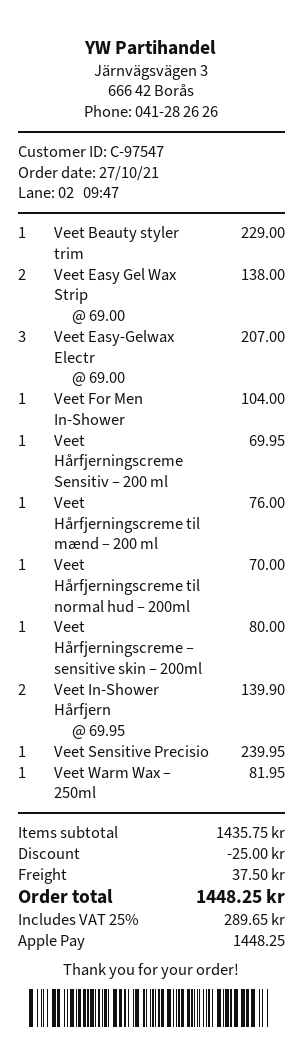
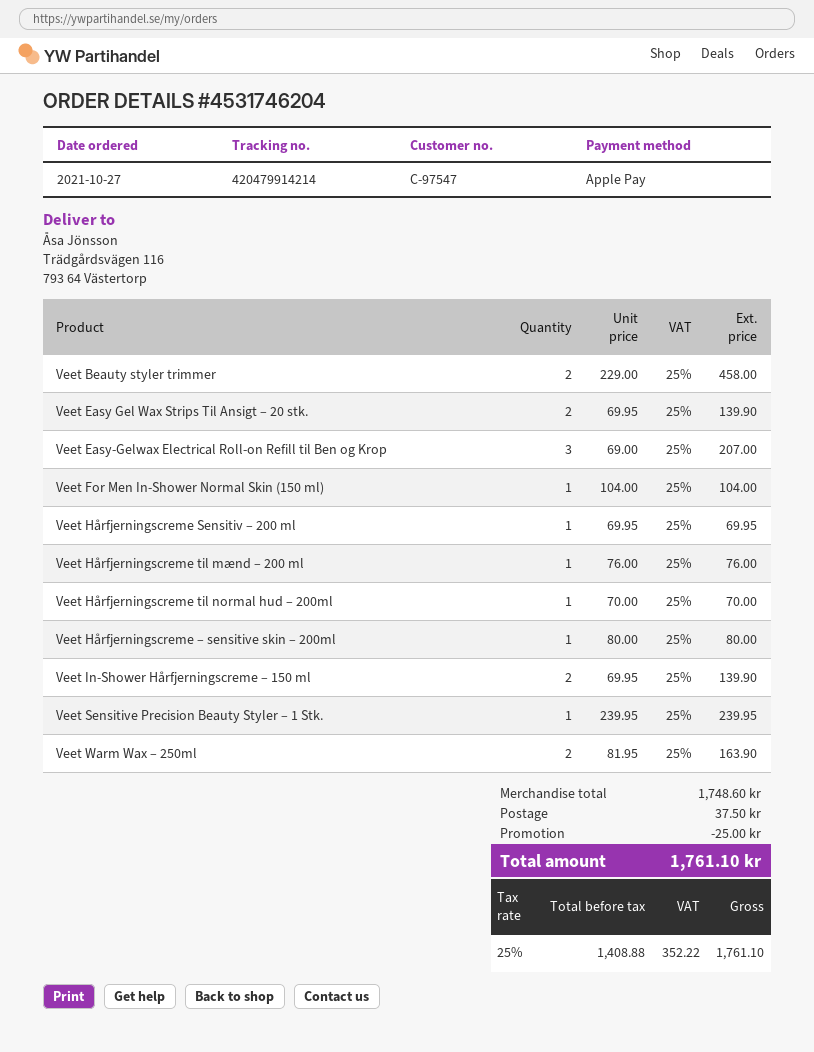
Veet Beauty styler trim: 1 x 229.00 = 229.00 -> 2 x 229.00 = 458.00
Veet Easy Gel Wax Strip: 2 x 69.00 = 138.00 -> 2 x 69.95 = 139.90
Veet Warm Wax – 250ml: 1 x 81.95 = 81.95 -> 2 x 81.95 = 163.90
subtotal: 1435.75 -> 1748.60
tax: 25% = 289.65 -> 25% = 352.22
total: 1448.25 -> 1761.10

